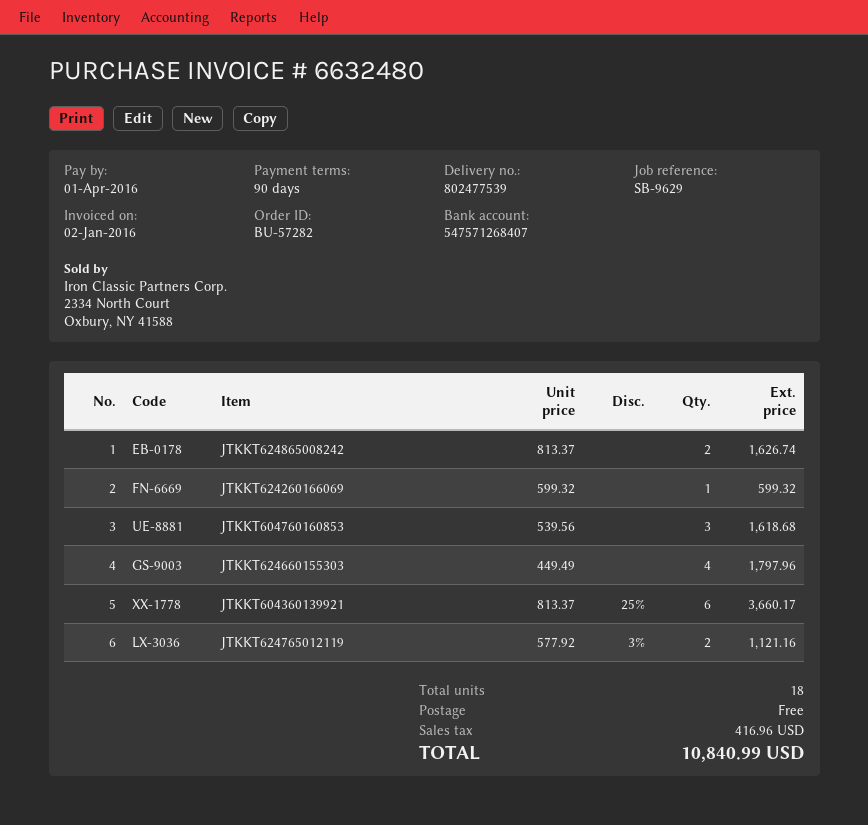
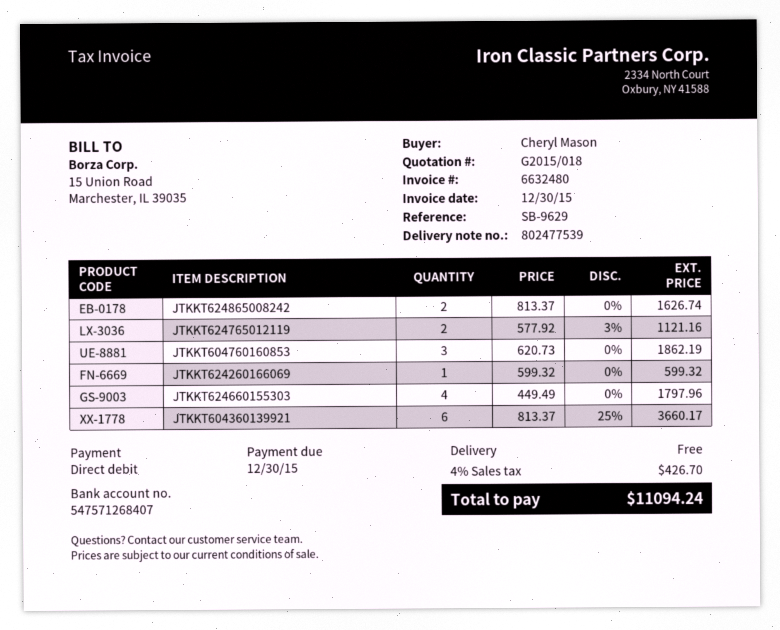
invoice date: 2016-01-02 -> 2015-12-30
due date: 2016-04-01 -> 2015-12-30
JTKKT604760160853: 3 x 539.56 = 1618.68 -> 3 x 620.73 = 1862.19
tax: 416.96 -> 426.70
total: 10840.99 -> 11094.24

